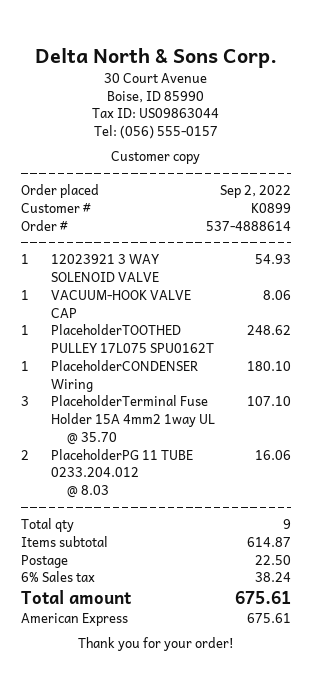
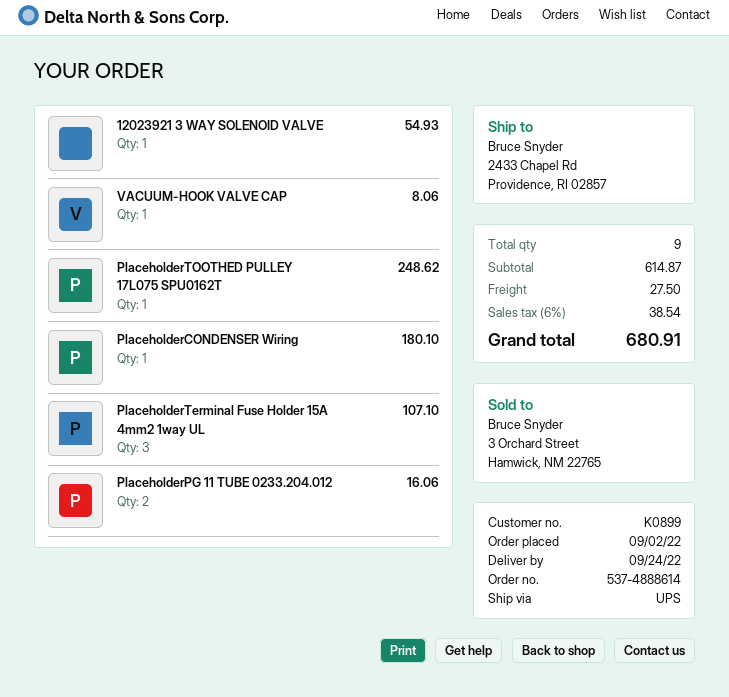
shipping: 22.50 -> 27.50
tax: 6% = 38.24 -> 6% = 38.54
total: 675.61 -> 680.91

